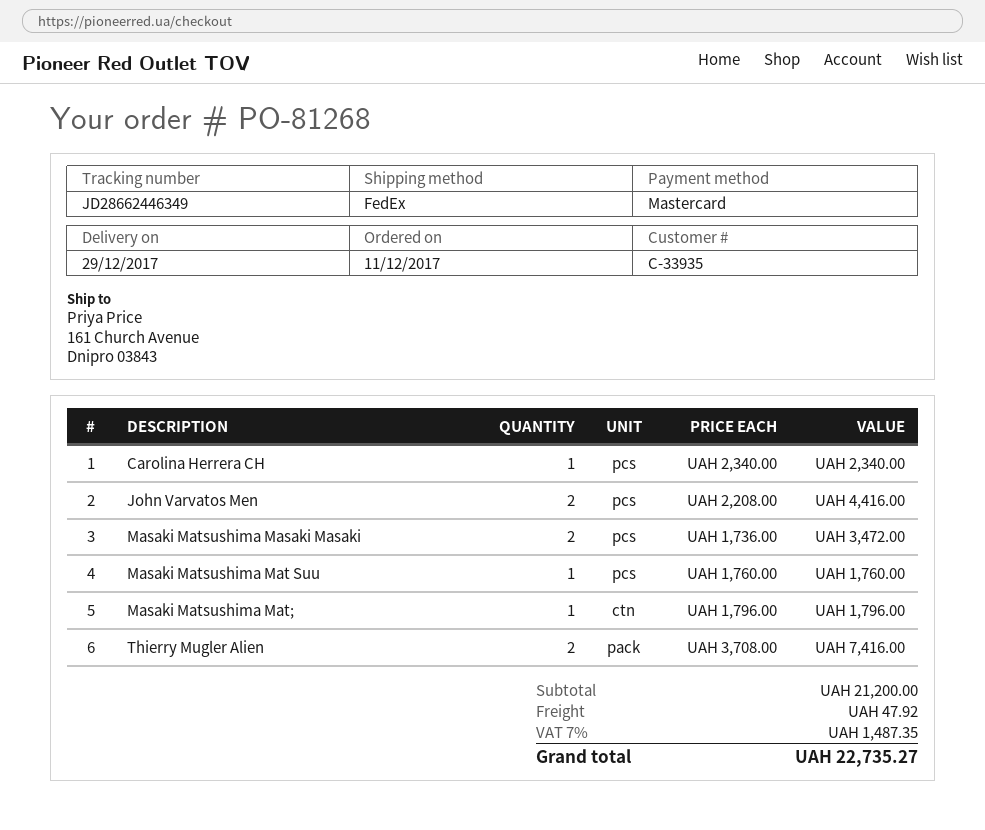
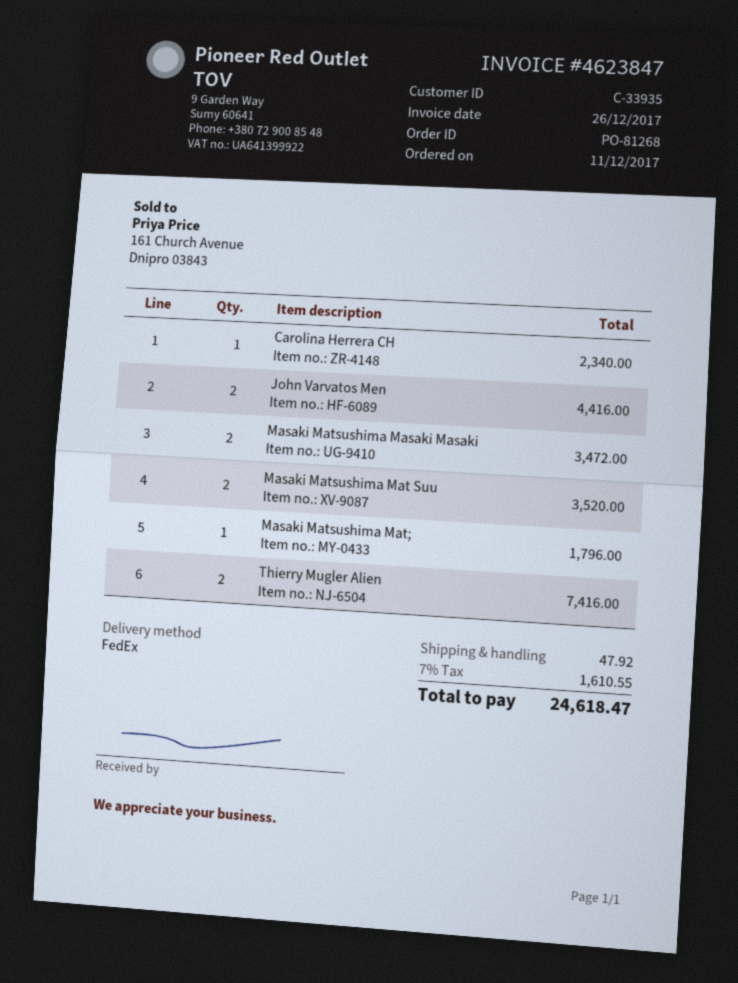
Masaki Matsushima Mat Suu: 1 for 1760.00 -> 2 for 3520.00
tax: 7% = 1487.35 -> 7% = 1610.55
total: 22735.27 -> 24618.47

